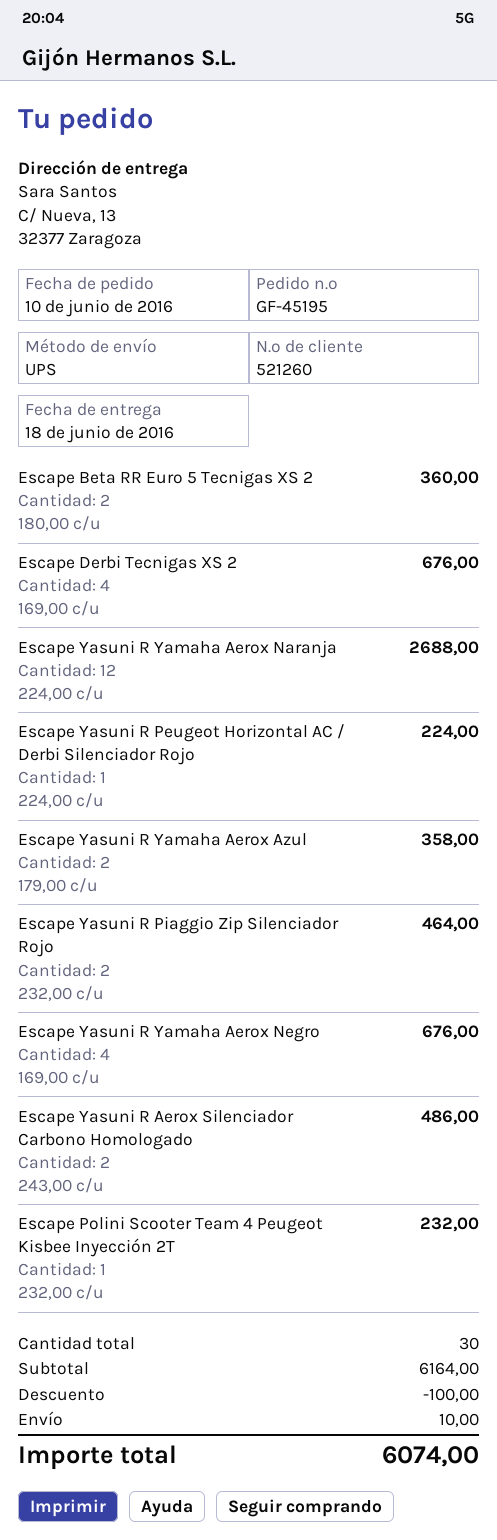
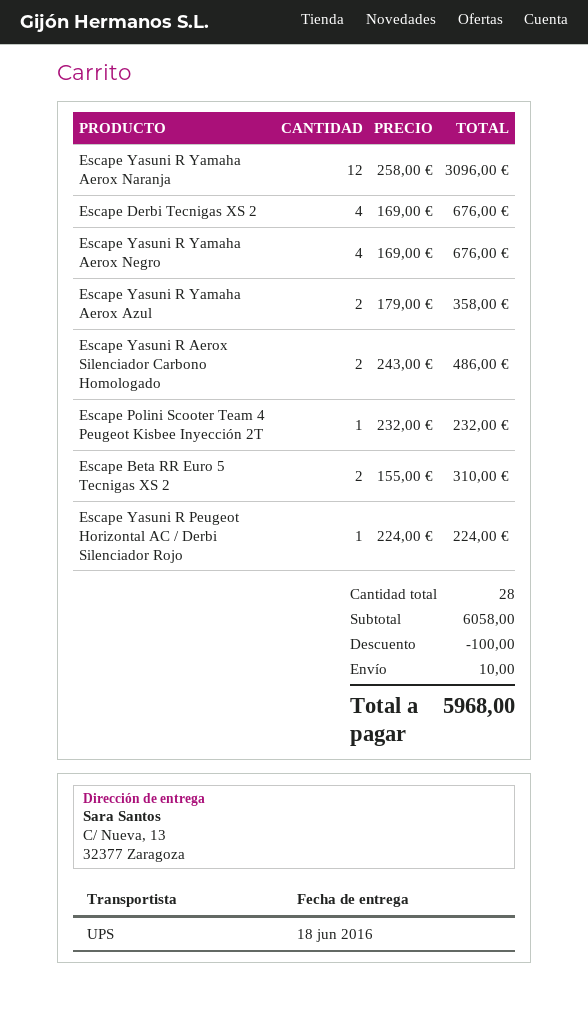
Escape Beta RR Euro 5 Tecnigas XS 2: 2 x 180.00 = 360.00 -> 2 x 155.00 = 310.00
Escape Yasuni R Yamaha Aerox Naranja: 12 x 224.00 = 2688.00 -> 12 x 258.00 = 3096.00
Escape Yasuni R Piaggio Zip Silenciador Rojo: 2 x 232.00 = 464.00 -> none
total quantity: 30 -> 28
subtotal: 6164.00 -> 6058.00
total: 6074.00 -> 5968.00

